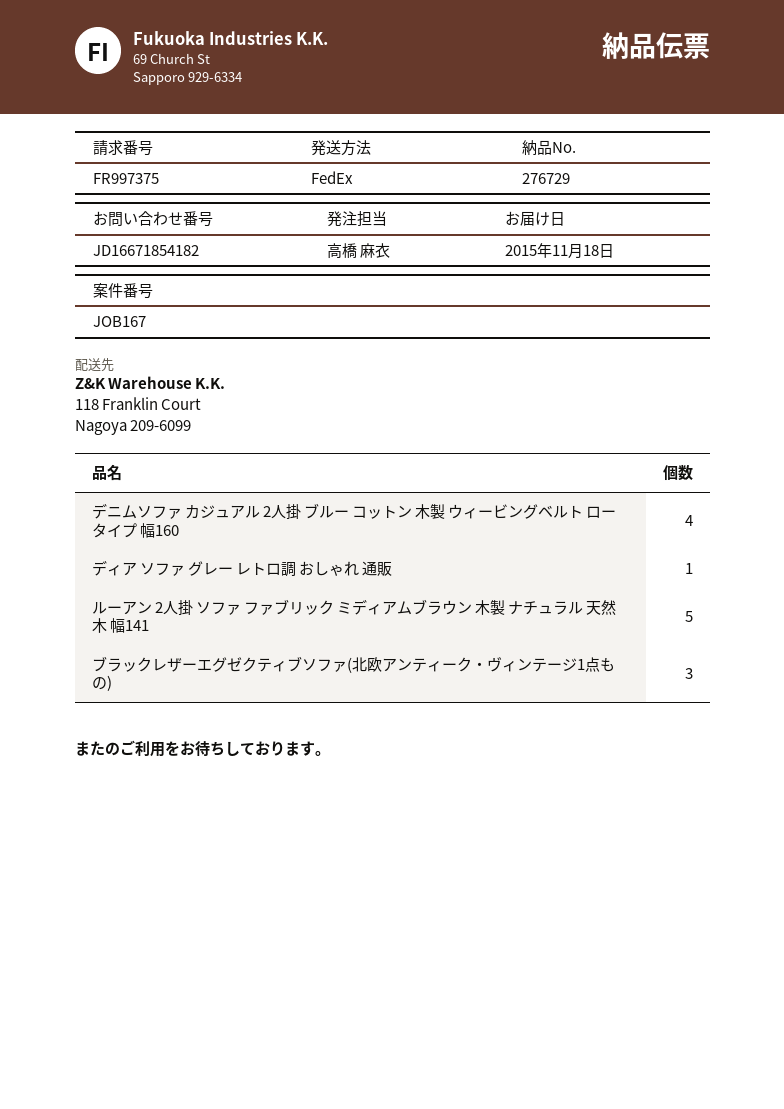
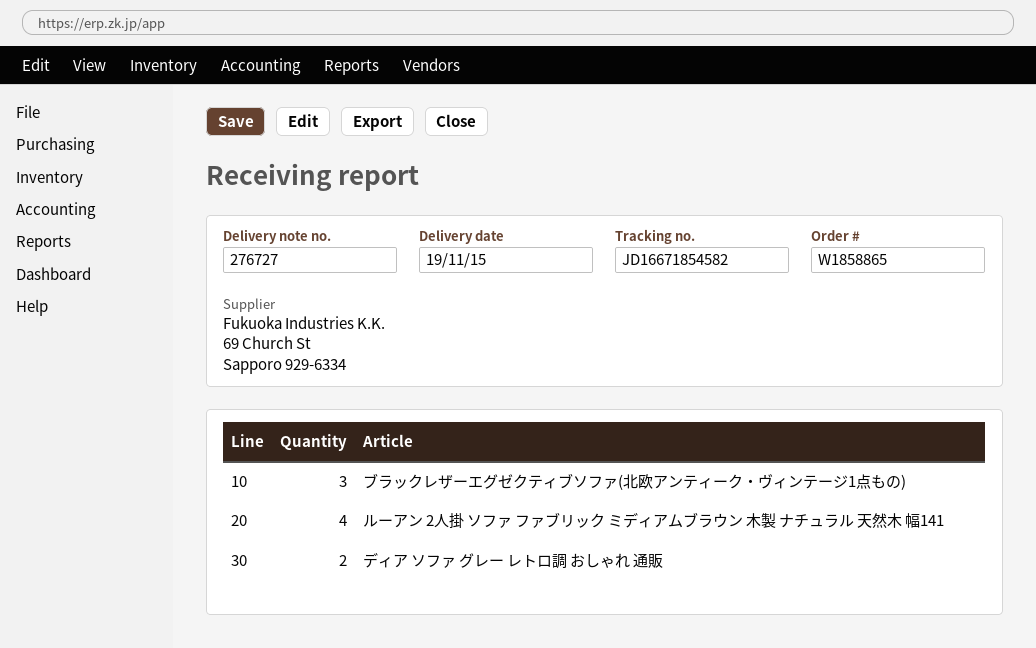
delivery note number: 276729 -> 276727
delivery date: 2015-11-18 -> 2015-11-19
tracking number: JD16671854182 -> JD16671854582
デニムソファ カジュアル 2人掛 ブルー コットン 木製 ウィービングベルト ロータイプ 幅160: 4 -> none
ディア ソファ グレー レトロ調 おしゃれ 通販: 1 -> 2
ルーアン 2人掛 ソファ ファブリック ミディアムブラウン 木製 ナチュラル 天然木 幅141: 5 -> 4

